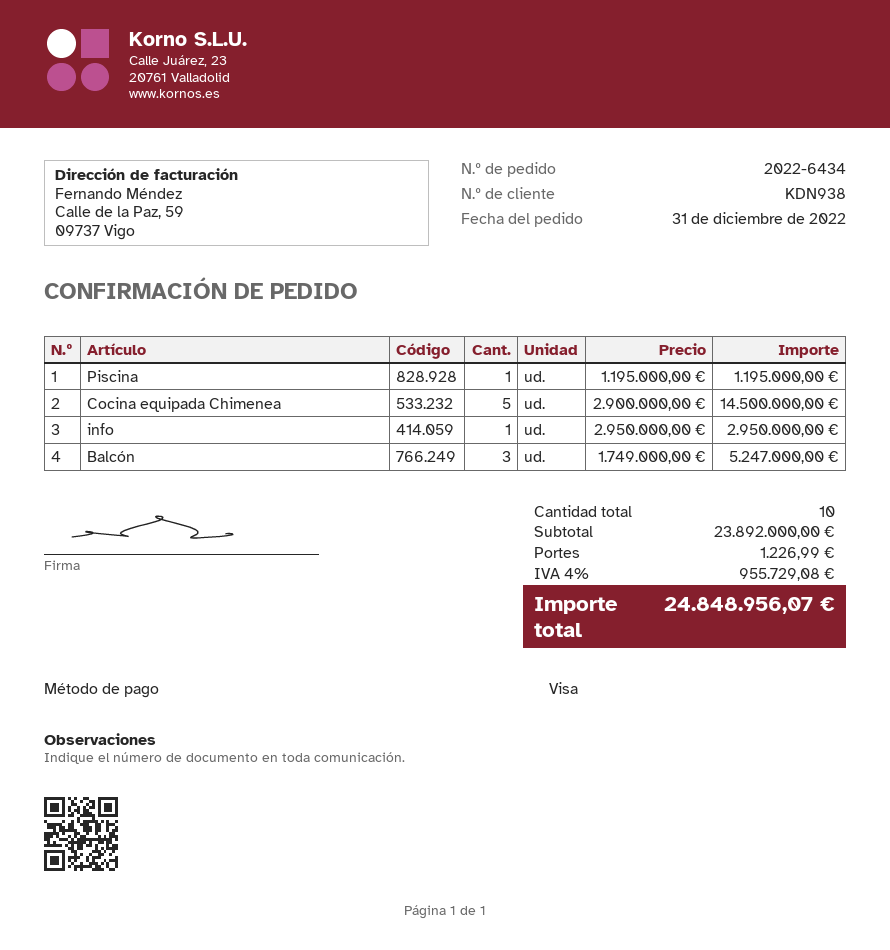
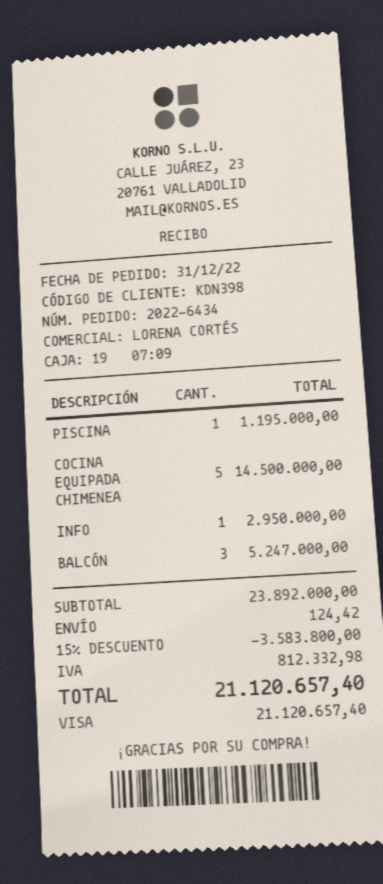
customer number: KDN938 -> KDN398
discount: none -> 15% = 3583800.00
shipping: 1226.99 -> 124.42
tax: 955729.08 -> 812332.98
total: 24848956.07 -> 21120657.40

